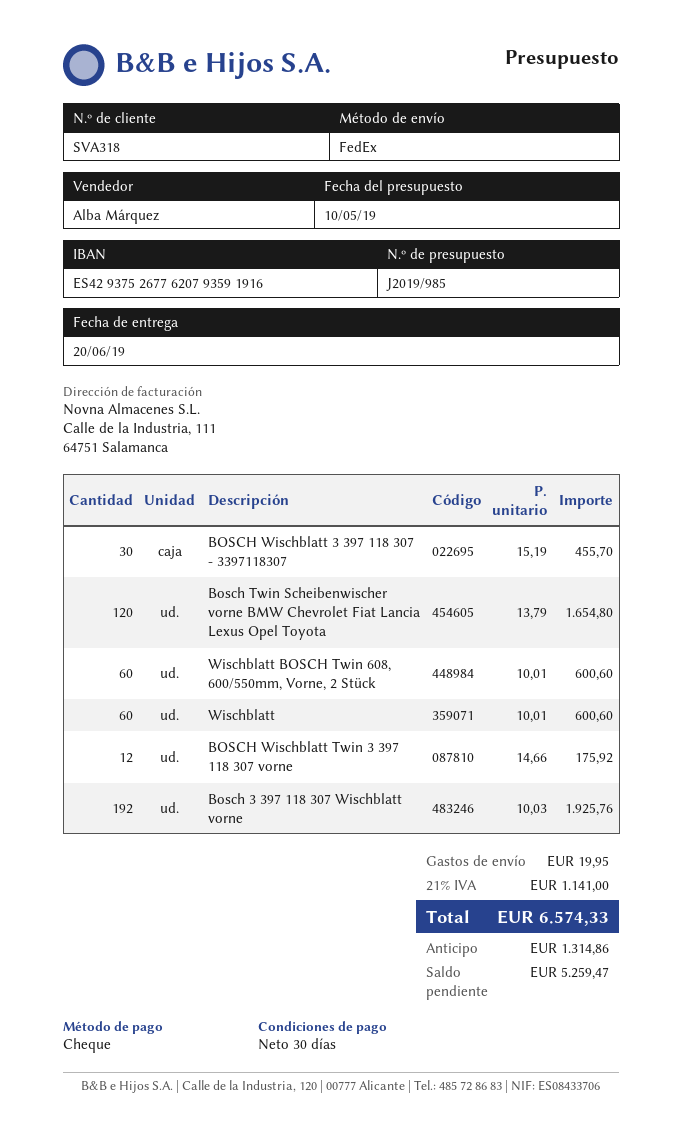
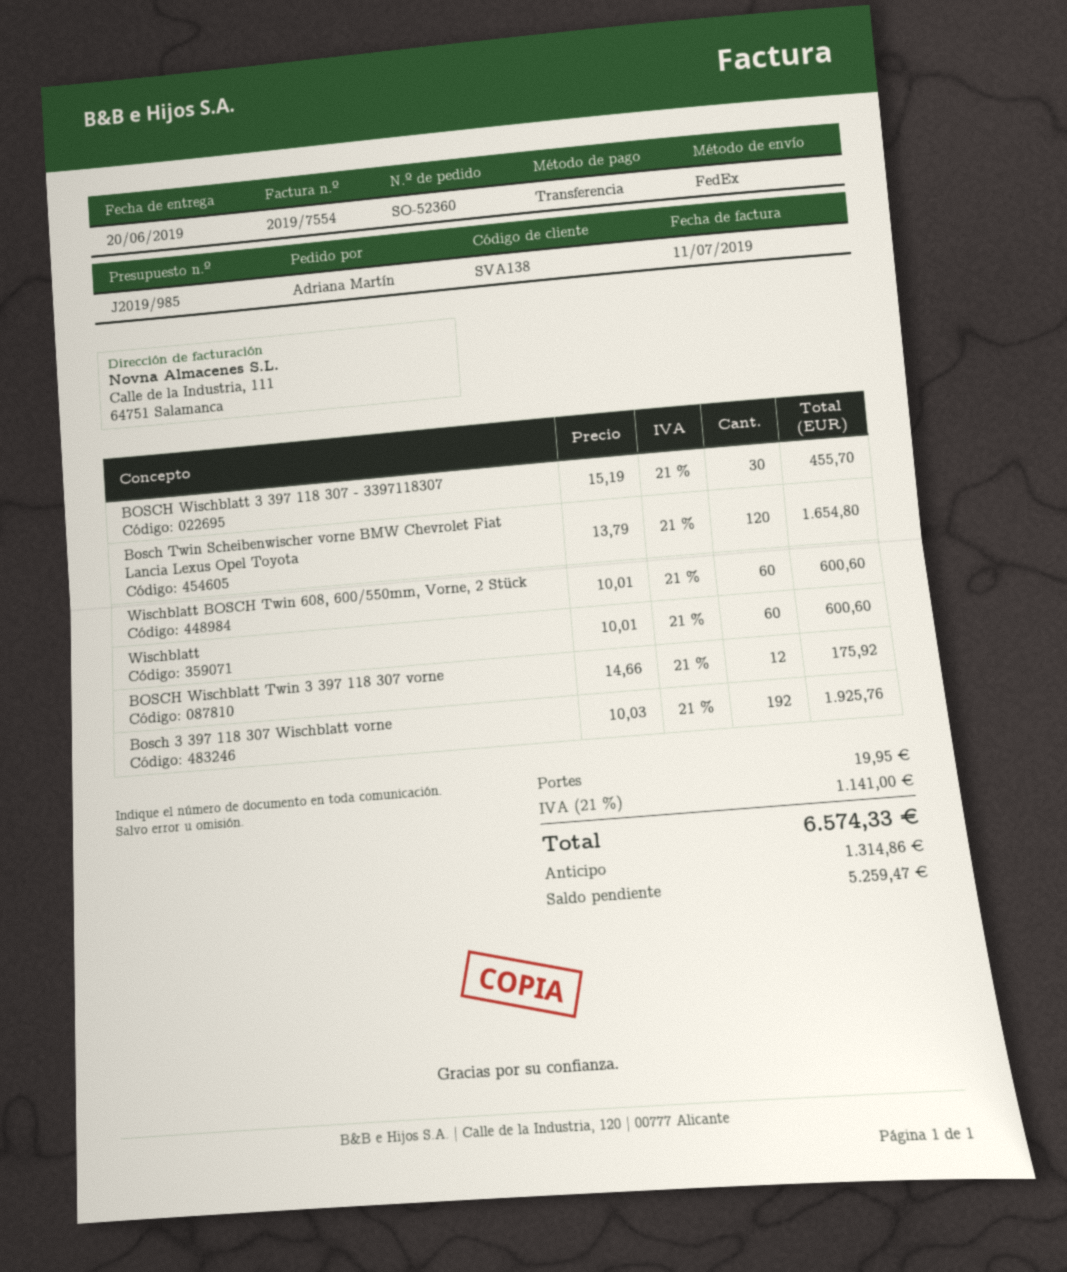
customer number: SVA318 -> SVA138
payment method: cheque -> bank transfer

